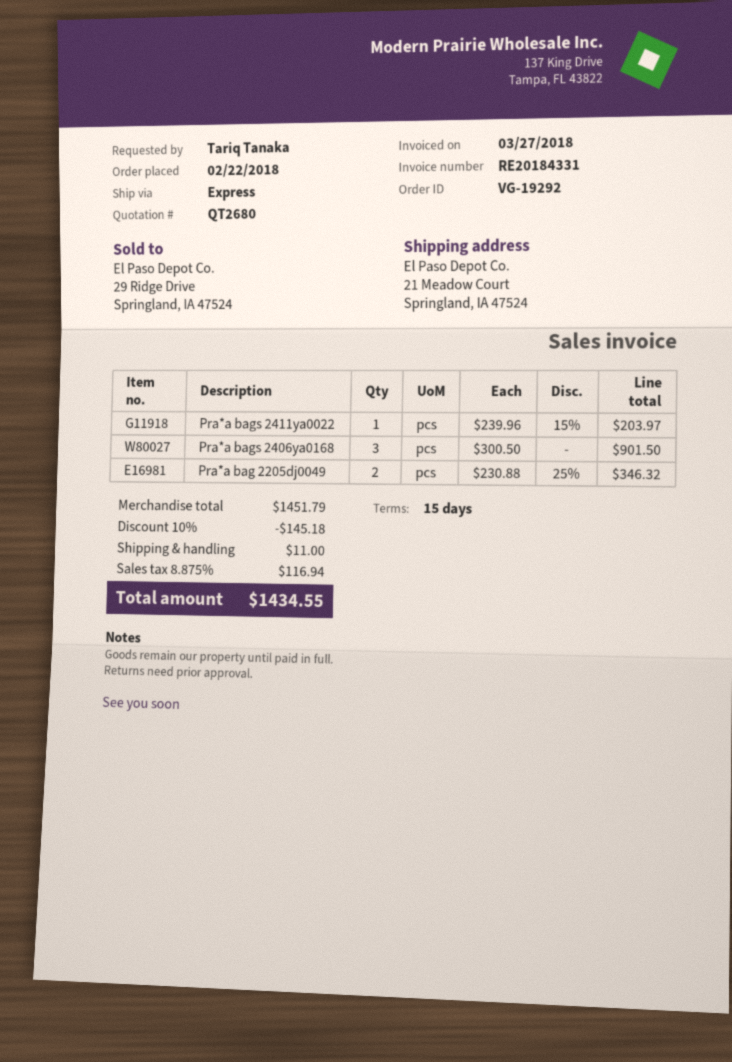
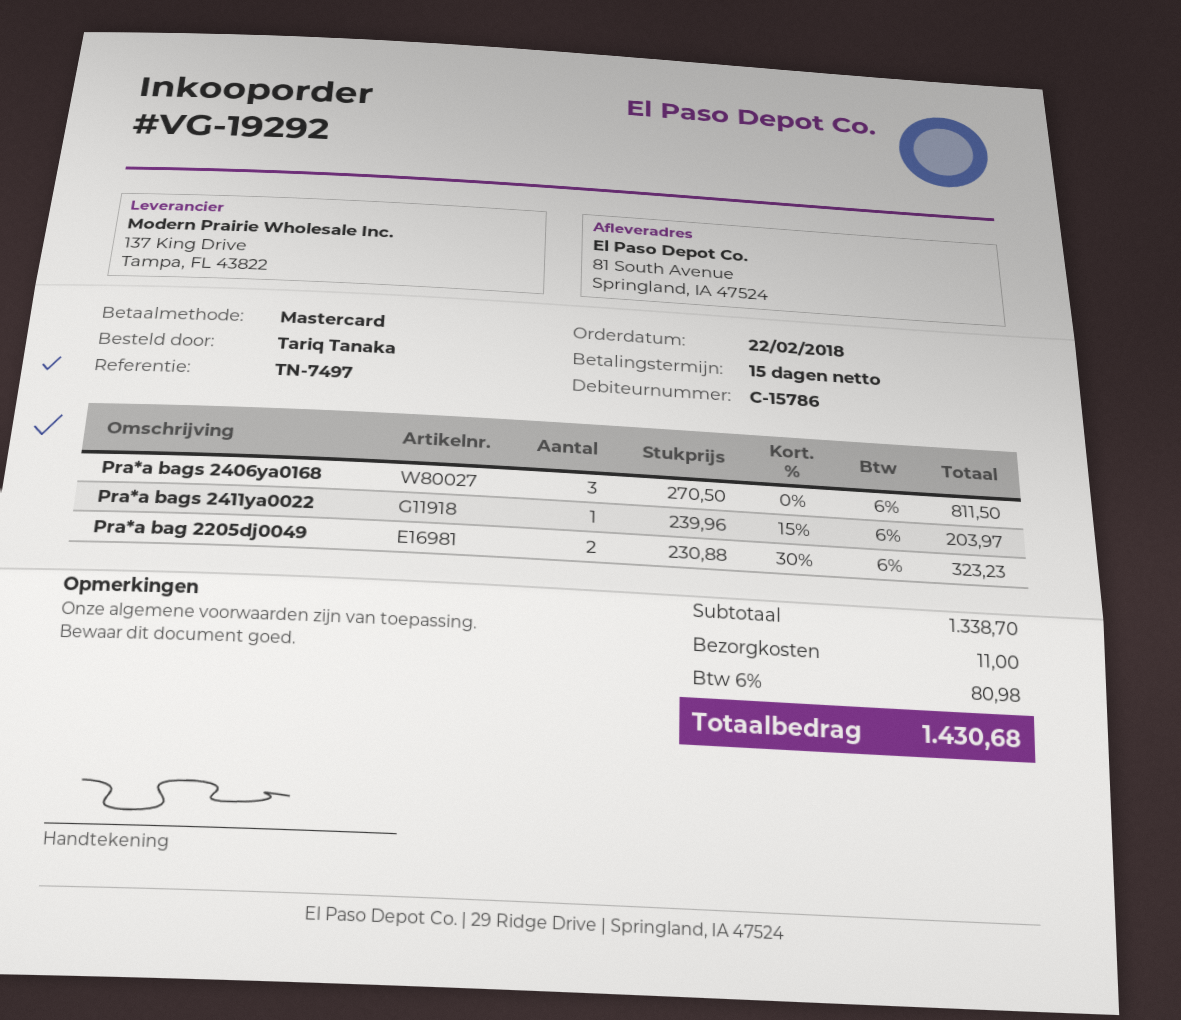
ship to: 21 Meadow Court, Springland, IA 47524 -> 81 South Avenue, Springland, IA 47524
Pra*a bags 2406ya0168: 3 x 300.50 = 901.50 -> 3 x 270.50 = 811.50
Pra*a bag 2205dj0049: 2 x 230.88 - 25% = 346.32 -> 2 x 230.88 - 30% = 323.23
subtotal: 1451.79 -> 1338.70
discount: 10% = 145.18 -> none
tax: 8.875% = 116.94 -> 6% = 80.98
total: 1434.55 -> 1430.68

